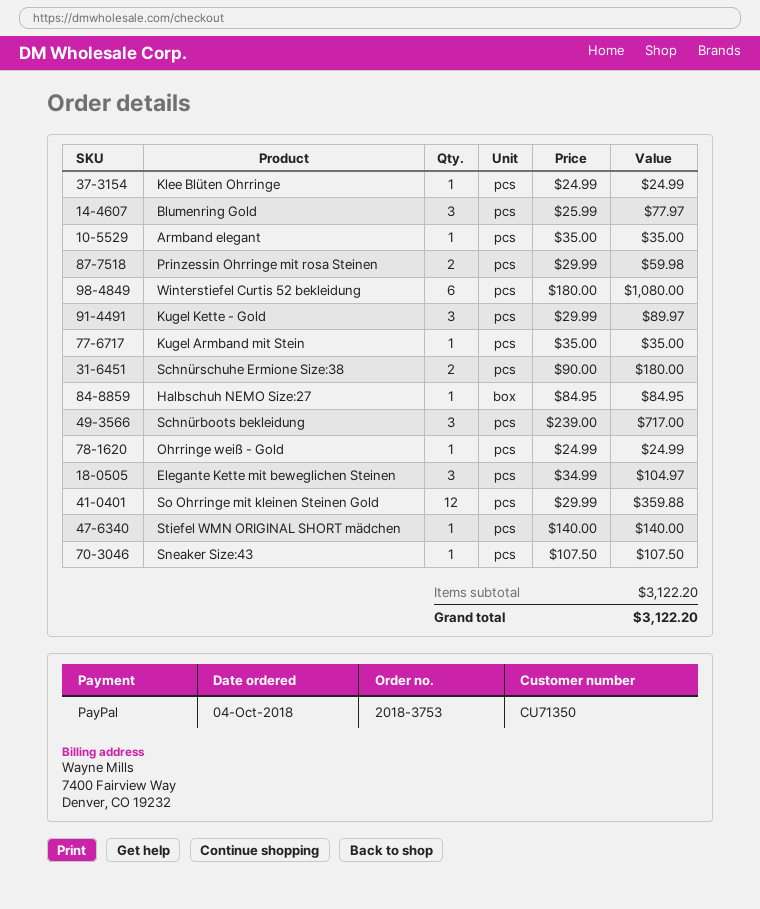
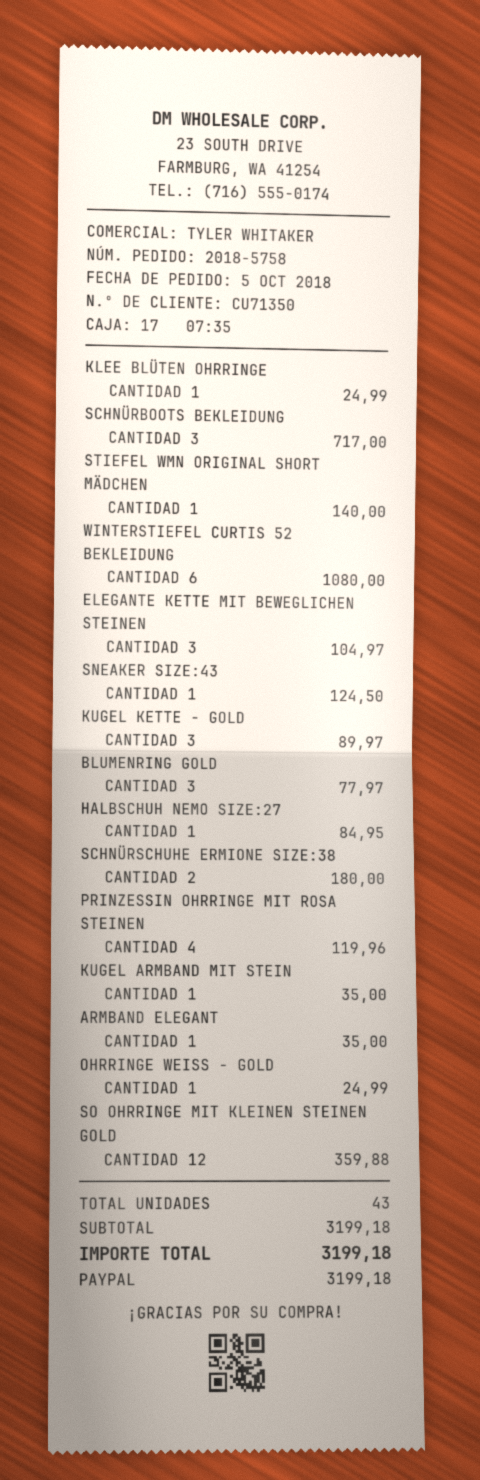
order number: 2018-3753 -> 2018-5758
order date: 2018-10-04 -> 2018-10-05
Prinzessin Ohrringe mit rosa Steinen: 2 for 59.98 -> 4 for 119.96
Sneaker Size:43: 1 for 107.50 -> 1 for 124.50
subtotal: 3122.20 -> 3199.18
total: 3122.20 -> 3199.18

